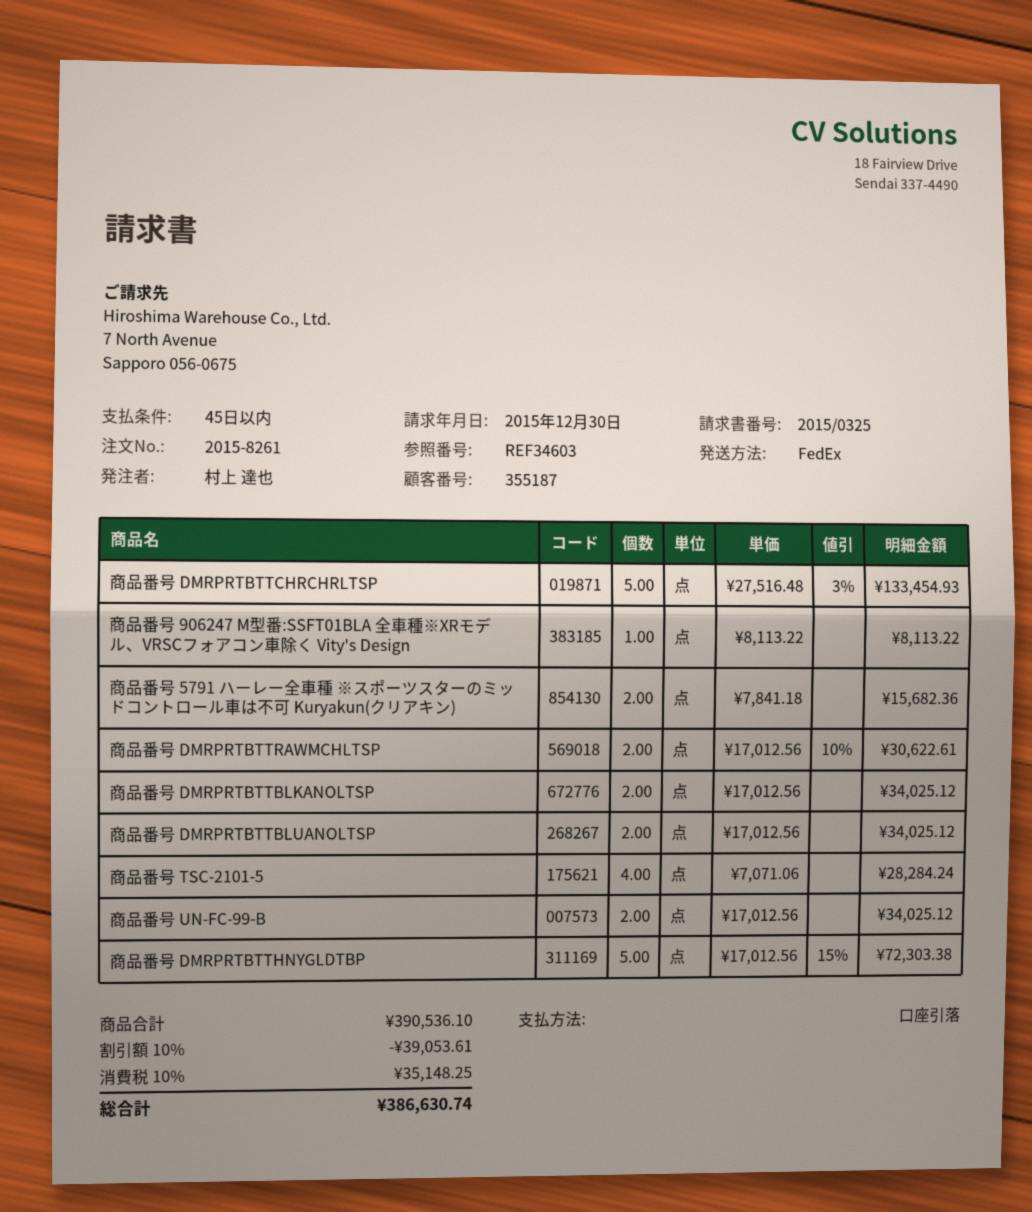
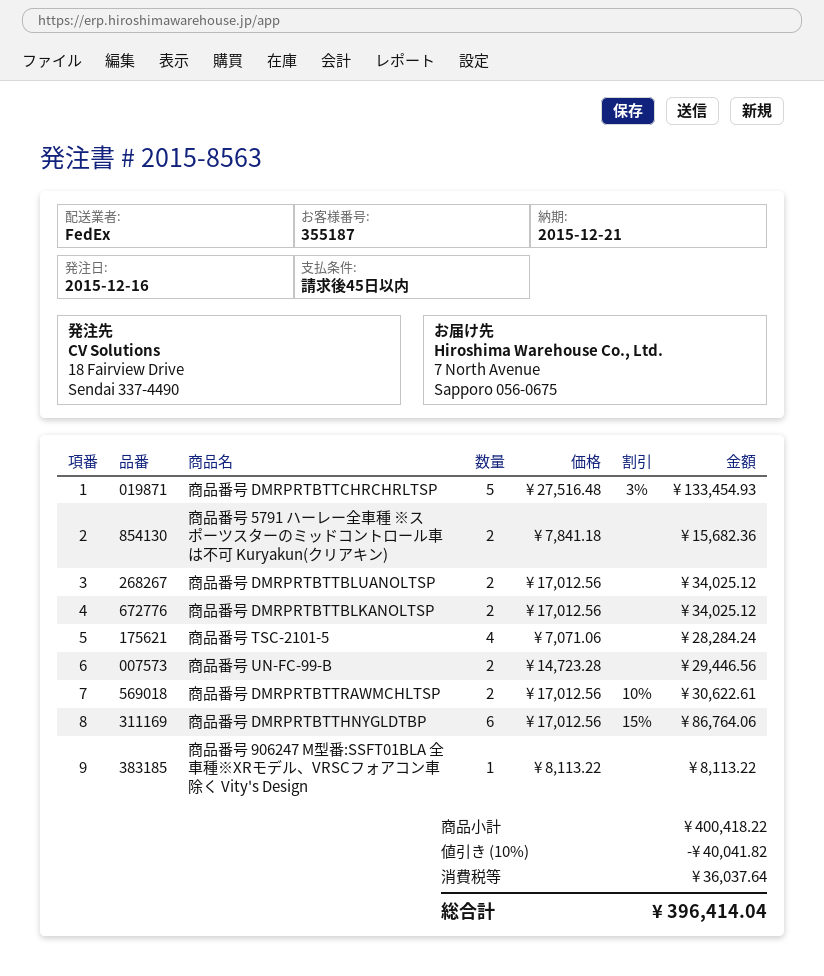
order number: 2015-8261 -> 2015-8563
商品番号 UN-FC-99-B: 2 x 17012.56 = 34025.12 -> 2 x 14723.28 = 29446.56
商品番号 DMRPRTBTTHNYGLDTBP: 5 x 17012.56 - 15% = 72303.38 -> 6 x 17012.56 - 15% = 86764.06
subtotal: 390536.10 -> 400418.22
discount: 10% = 39053.61 -> 10% = 40041.82
tax: 35148.25 -> 36037.64
total: 386630.74 -> 396414.04

